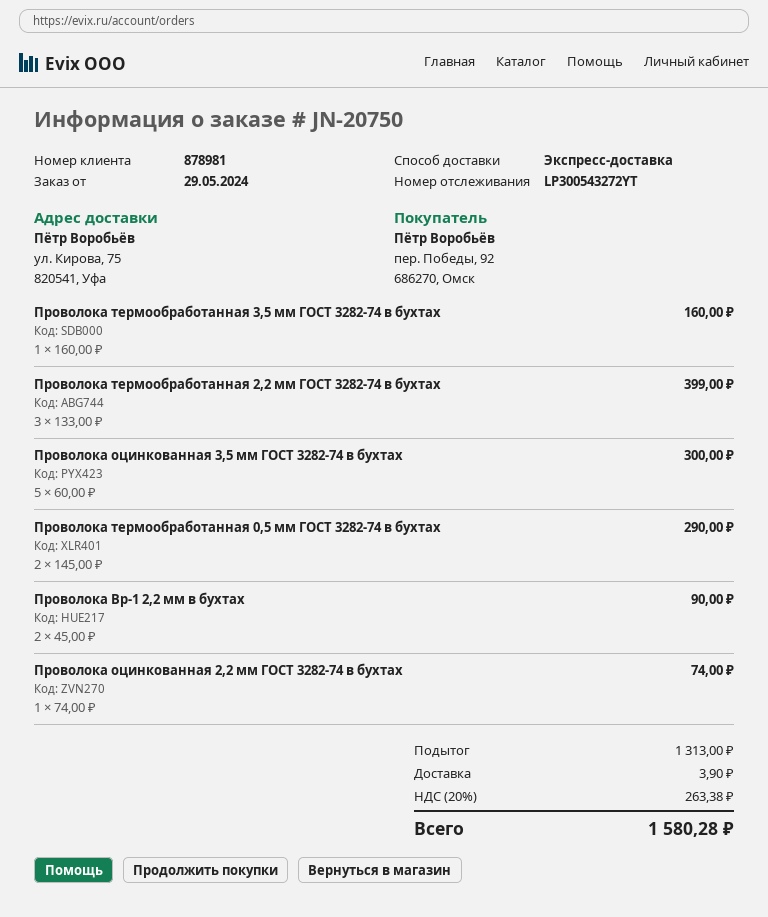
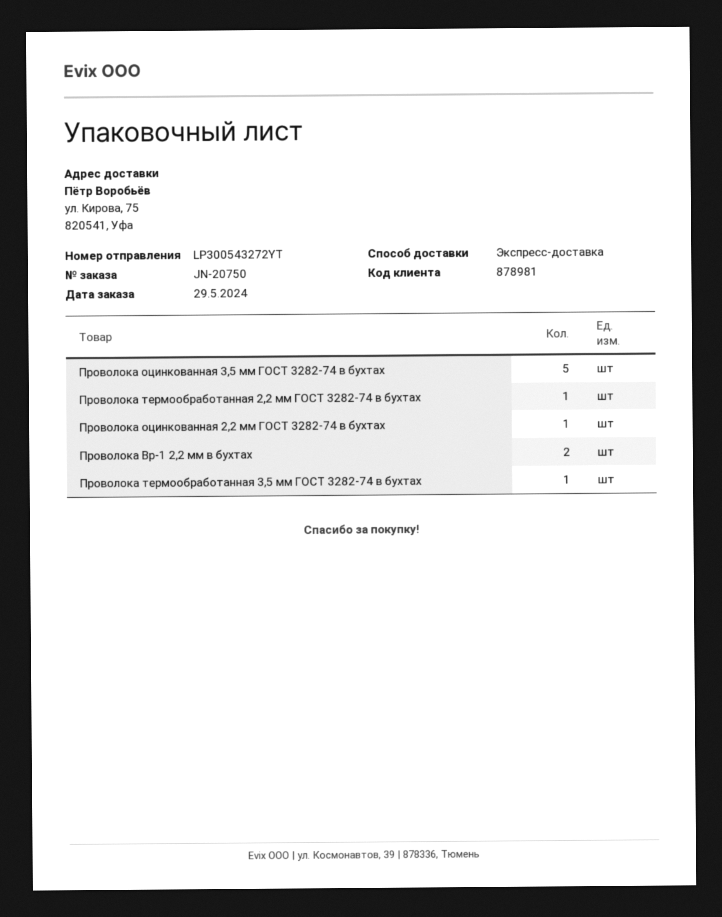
Проволока термообработанная 2,2 мм ГОСТ 3282-74 в бухтах: 3 -> 1
Проволока термообработанная 0,5 мм ГОСТ 3282-74 в бухтах: 2 -> none

